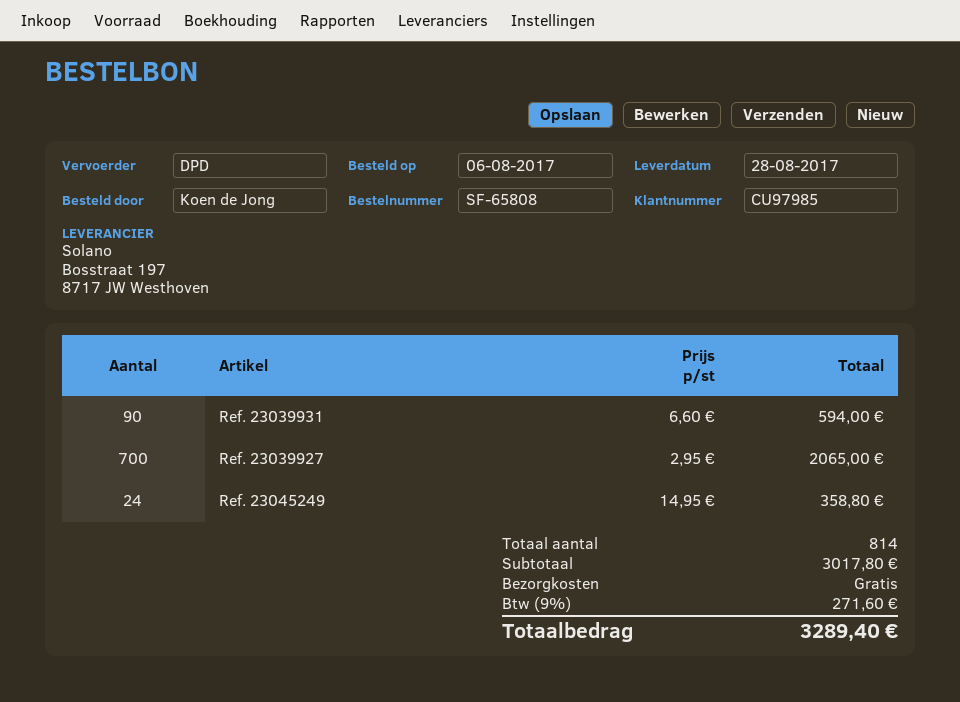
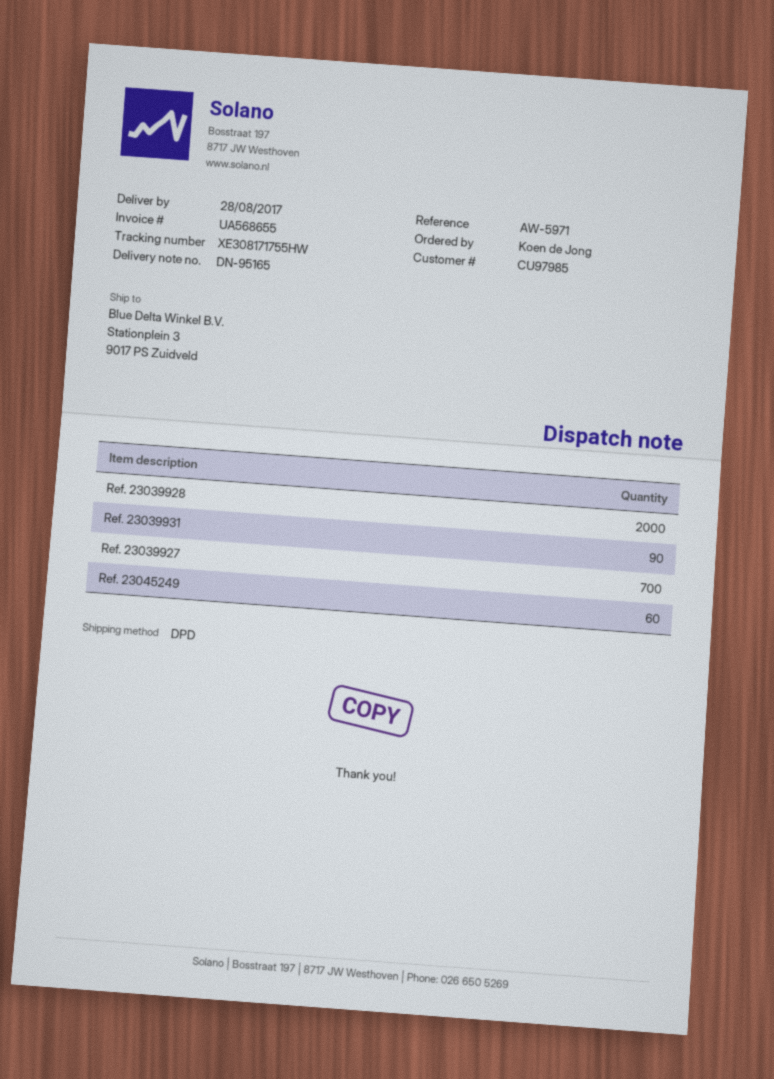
Ref. 23045249: 24 -> 60
Ref. 23039928: none -> 2000

